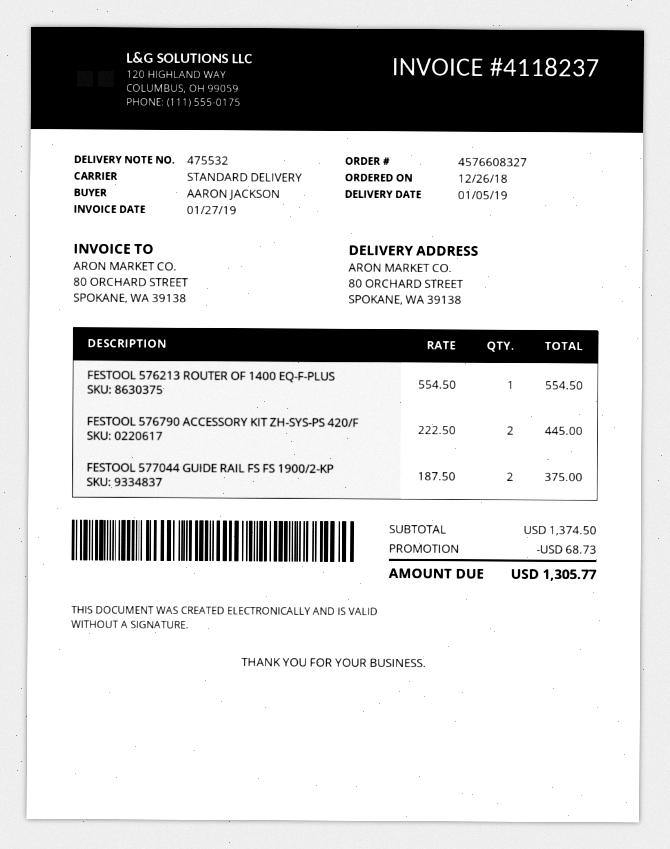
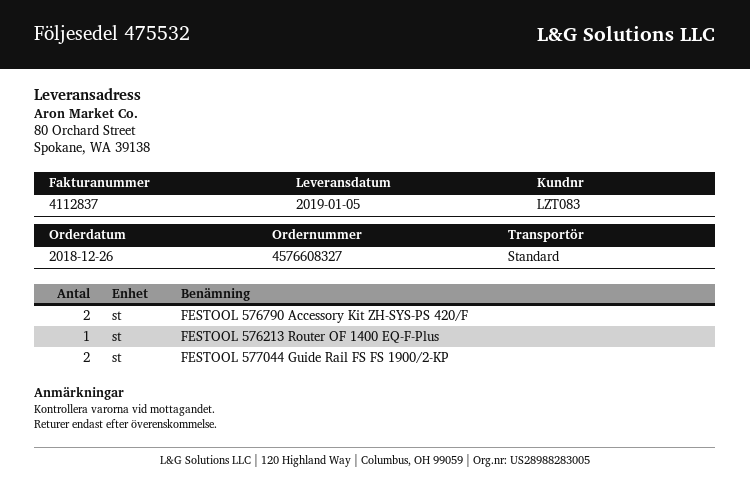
invoice number: 4118237 -> 4112837

